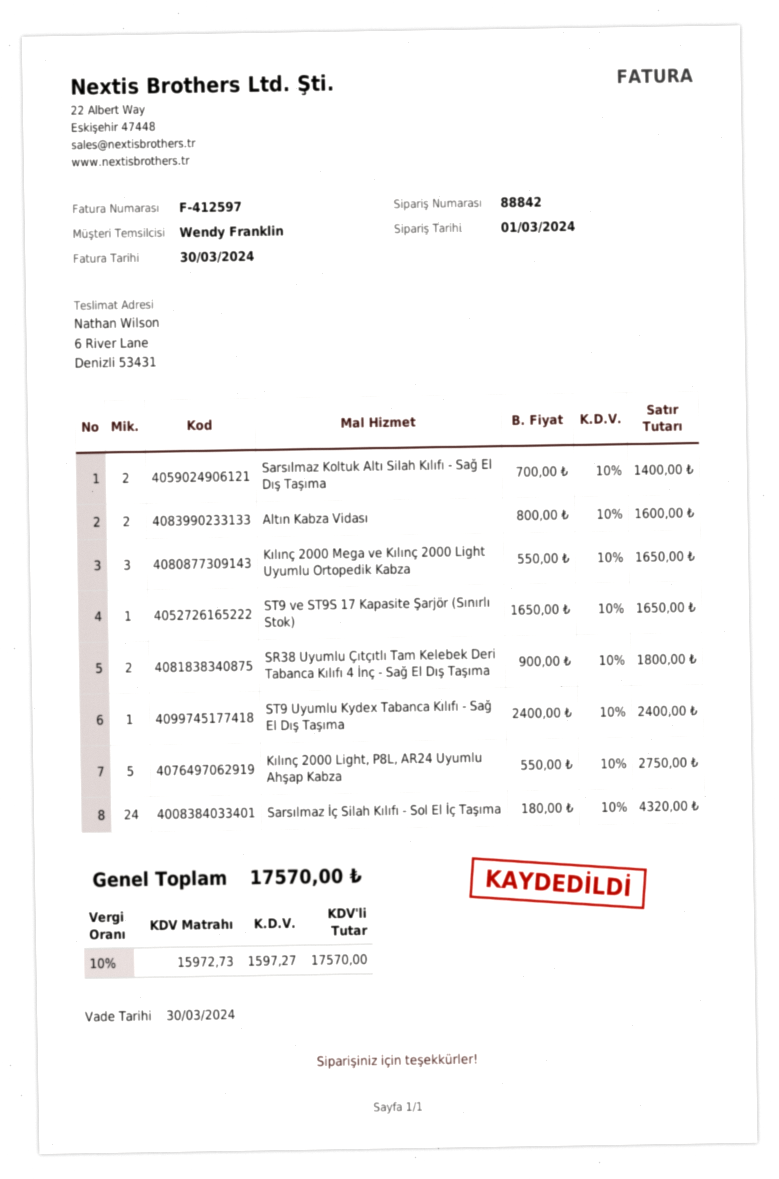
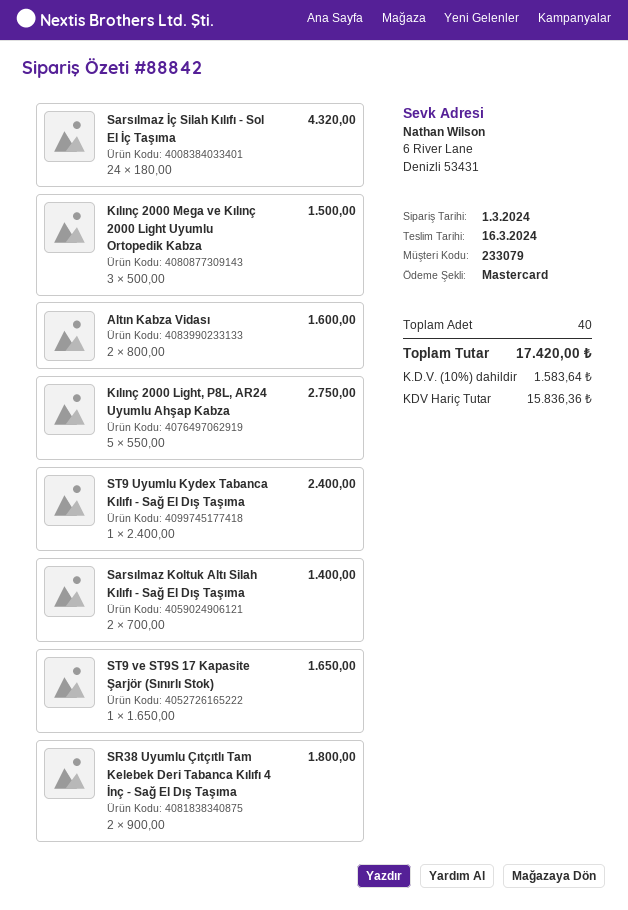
Kılınç 2000 Mega ve Kılınç 2000 Light Uyumlu Ortopedik Kabza: 3 x 550.00 = 1650.00 -> 3 x 500.00 = 1500.00
net: 15972.73 -> 15836.36
tax: 10% = 1597.27 -> 10% = 1583.64
total: 17570.00 -> 17420.00

